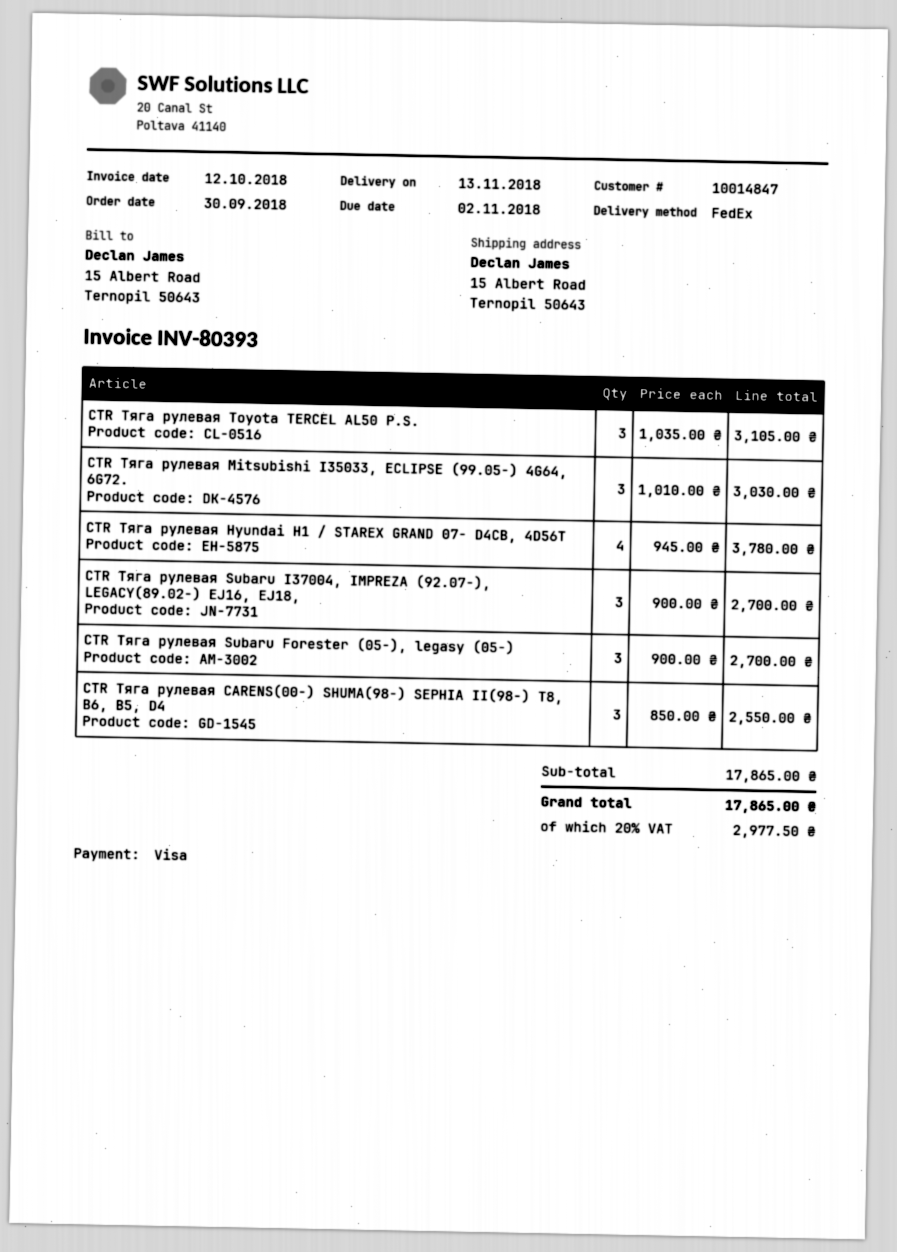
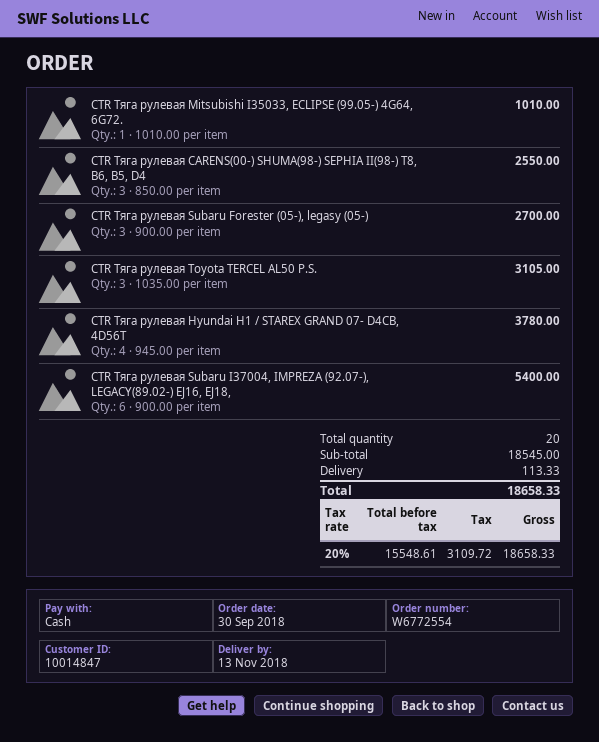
payment method: Visa -> cash
CTR Тяга рулевая Mitsubishi I35033, ECLIPSE (99.05-) 4G64, 6G72.: 3 x 1010.00 = 3030.00 -> 1 x 1010.00 = 1010.00
CTR Тяга рулевая Subaru I37004, IMPREZA (92.07-), LEGACY(89.02-) EJ16, EJ18,: 3 x 900.00 = 2700.00 -> 6 x 900.00 = 5400.00
subtotal: 17865.00 -> 18545.00
shipping: none -> 113.33
tax: 20% = 2977.50 -> 20% = 3109.72
total: 17865.00 -> 18658.33

